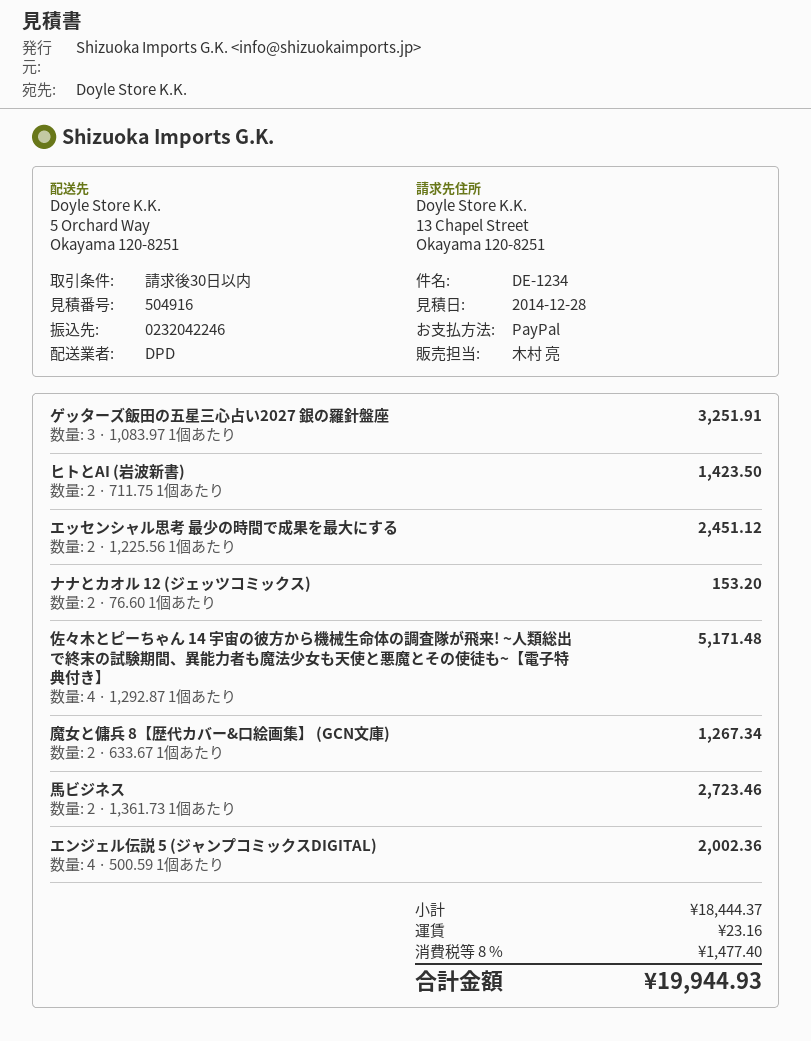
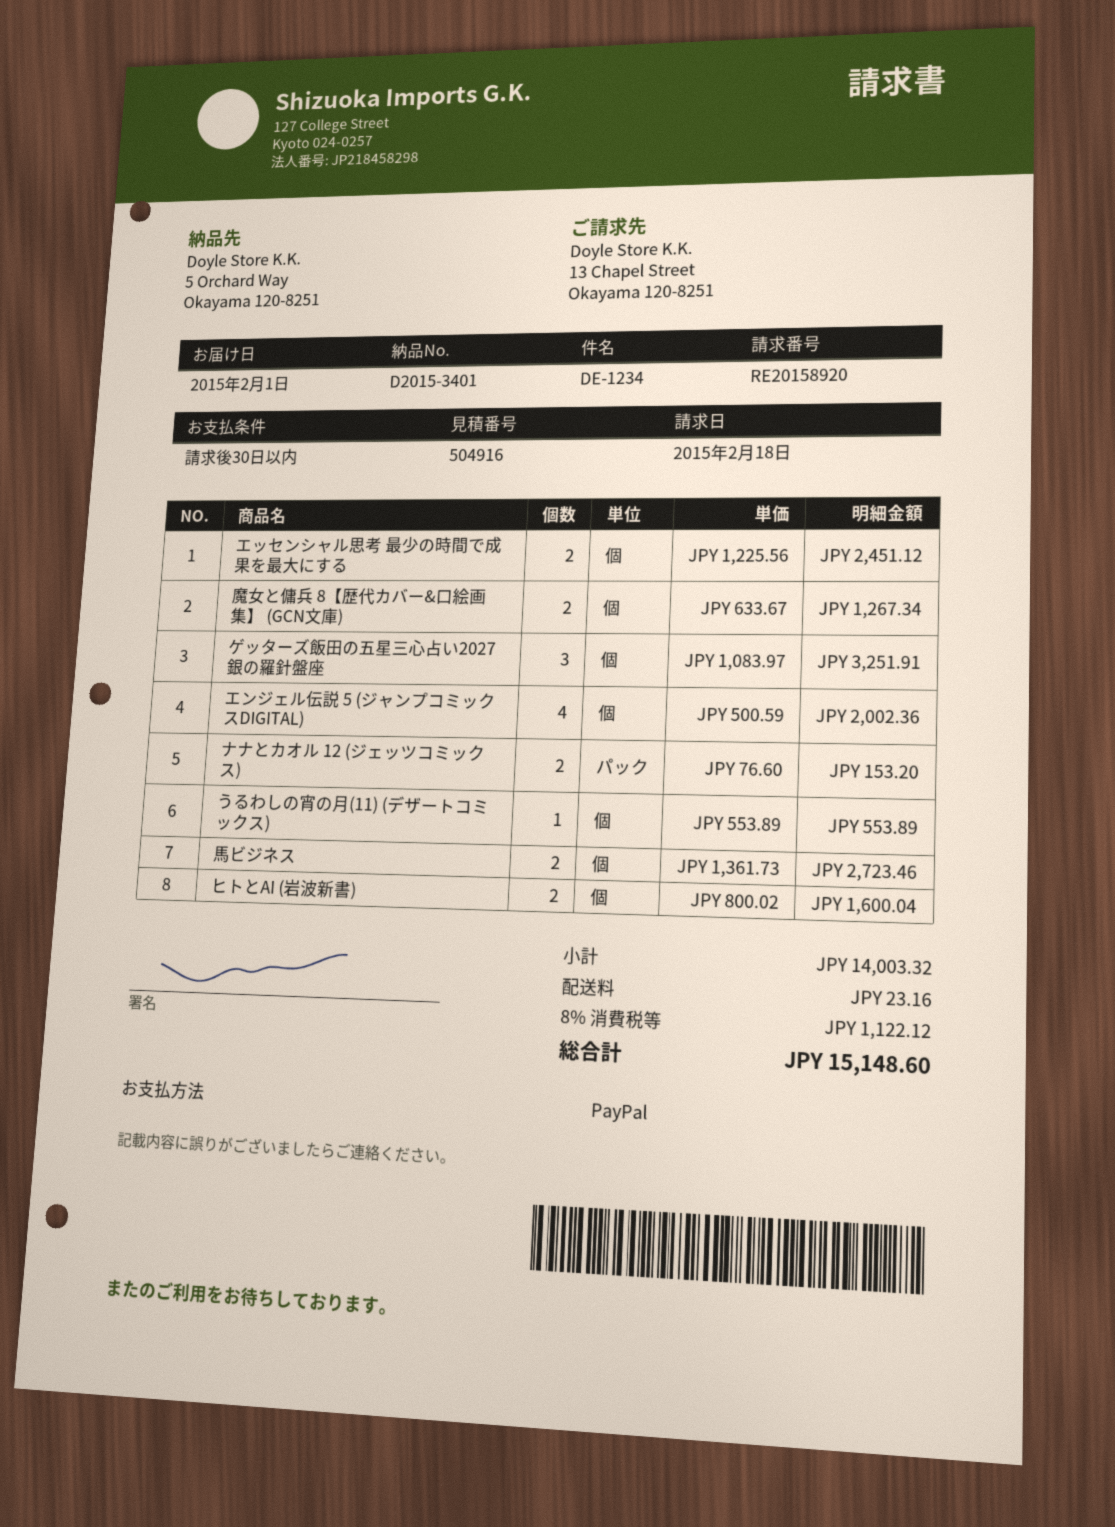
ヒトとAI (岩波新書): 2 x 711.75 = 1423.50 -> 2 x 800.02 = 1600.04
佐々木とピーちゃん 14 宇宙の彼方から機械生命体の調査隊が飛来! ~人類総出で終末の試験期間、異能力者も魔法少女も天使と悪魔とその使徒も~【電子特典付き】: 4 x 1292.87 = 5171.48 -> none
うるわしの宵の月(11) (デザートコミックス): none -> 1 x 553.89 = 553.89
subtotal: 18444.37 -> 14003.32
tax: 8% = 1477.40 -> 8% = 1122.12
total: 19944.93 -> 15148.60

